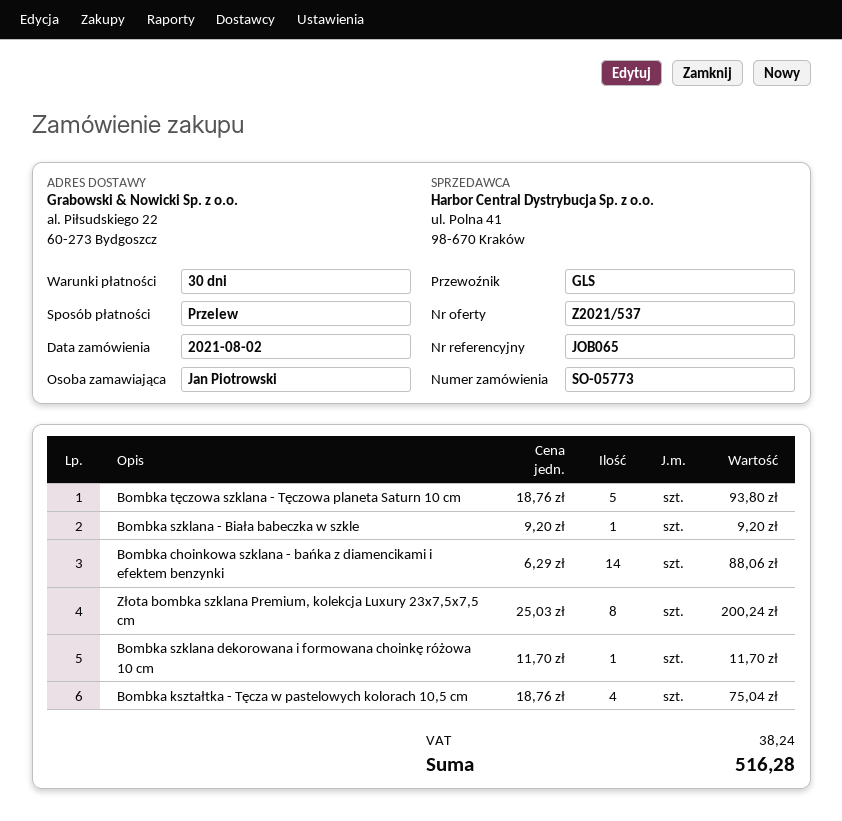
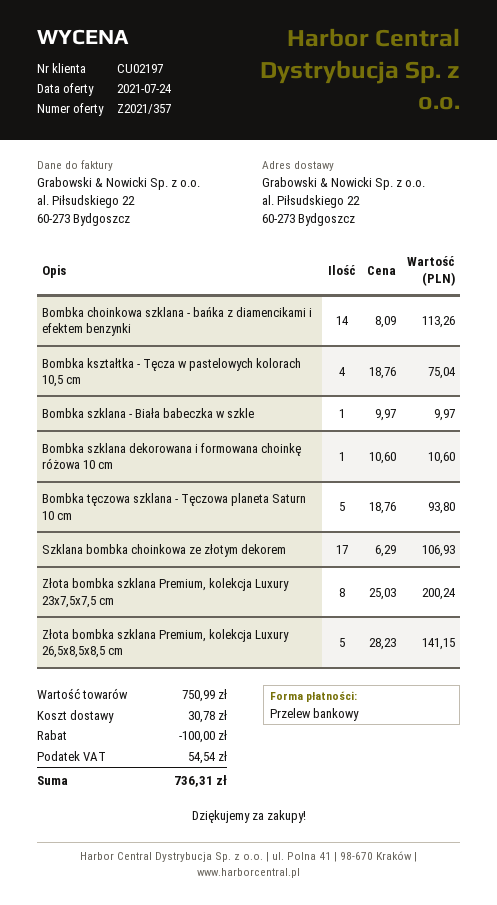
quote number: Z2021/537 -> Z2021/357
Bombka szklana - Biała babeczka w szkle: 1 x 9.20 = 9.20 -> 1 x 9.97 = 9.97
Bombka choinkowa szklana - bańka z diamencikami i efektem benzynki: 14 x 6.29 = 88.06 -> 14 x 8.09 = 113.26
Bombka szklana dekorowana i formowana choinkę różowa 10 cm: 1 x 11.70 = 11.70 -> 1 x 10.60 = 10.60
Szklana bombka choinkowa ze złotym dekorem: none -> 17 x 6.29 = 106.93
Złota bombka szklana Premium, kolekcja Luxury 26,5x8,5x8,5 cm: none -> 5 x 28.23 = 141.15
discount: none -> 100.00
shipping: none -> 30.78
tax: 38.24 -> 54.54
total: 516.28 -> 736.31

